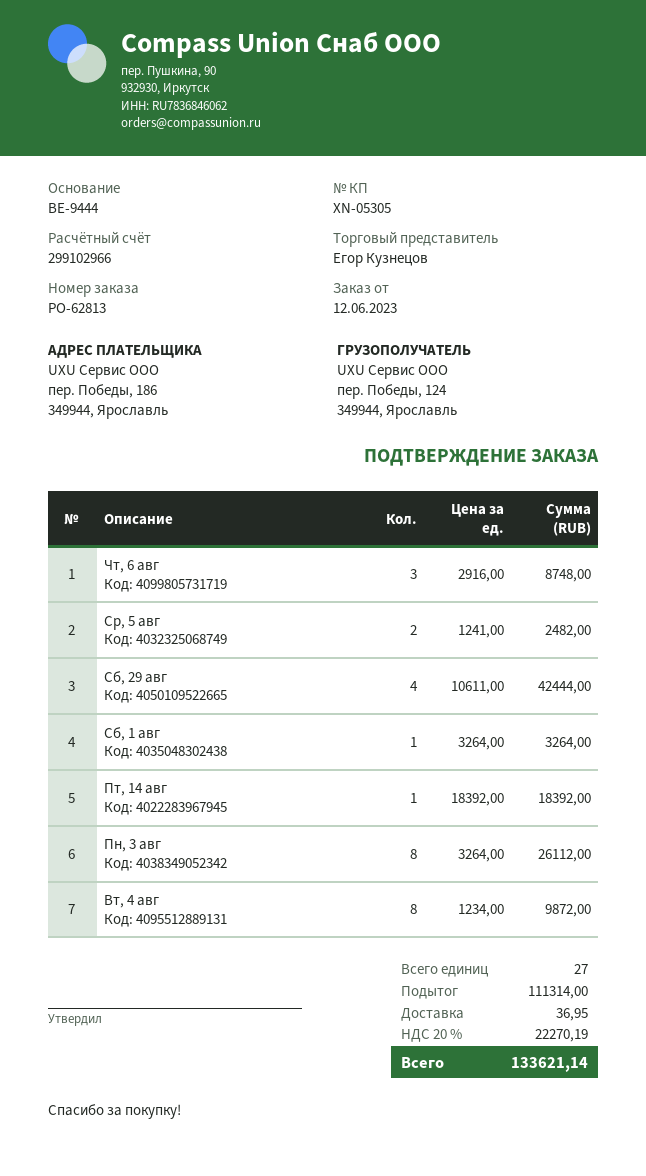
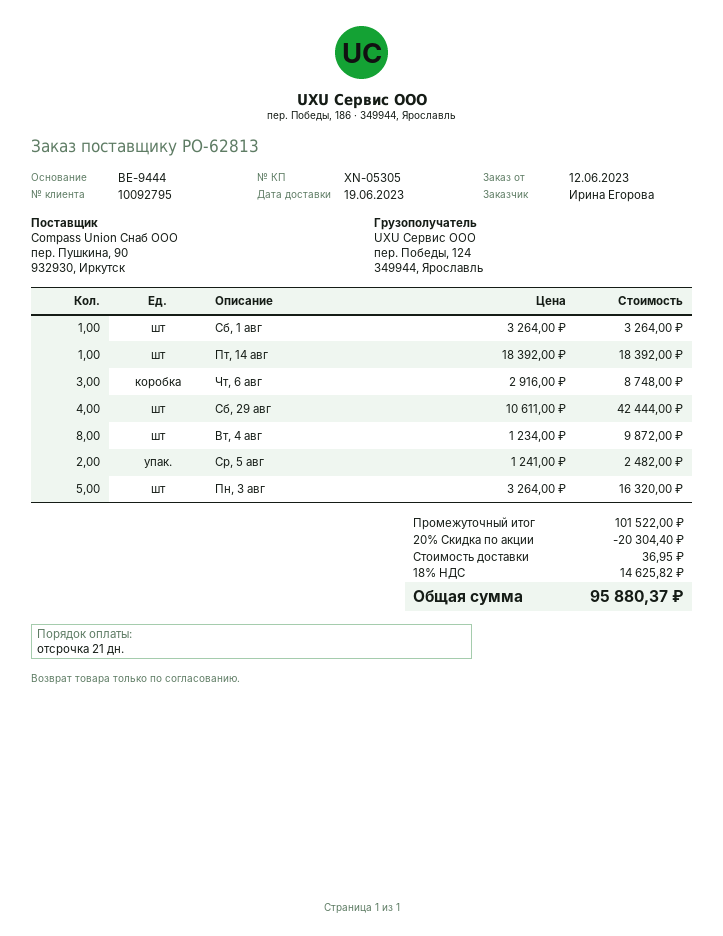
Пн, 3 авг: 8 x 3264.00 = 26112.00 -> 5 x 3264.00 = 16320.00
subtotal: 111314.00 -> 101522.00
discount: none -> 20% = 20304.40
tax: 20% = 22270.19 -> 18% = 14625.82
total: 133621.14 -> 95880.37

